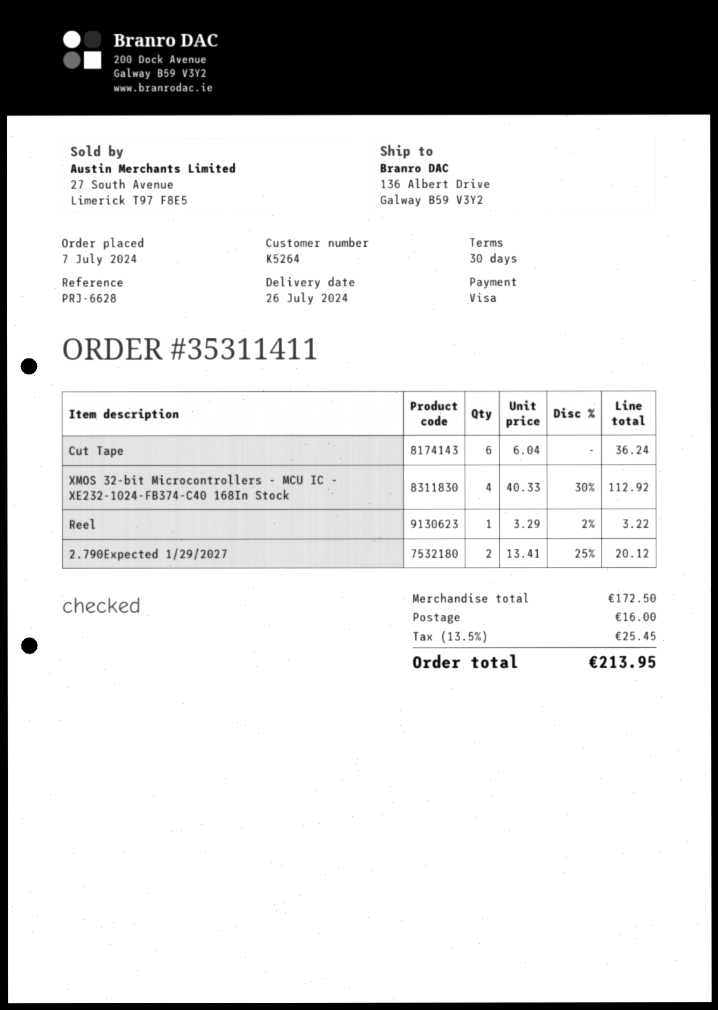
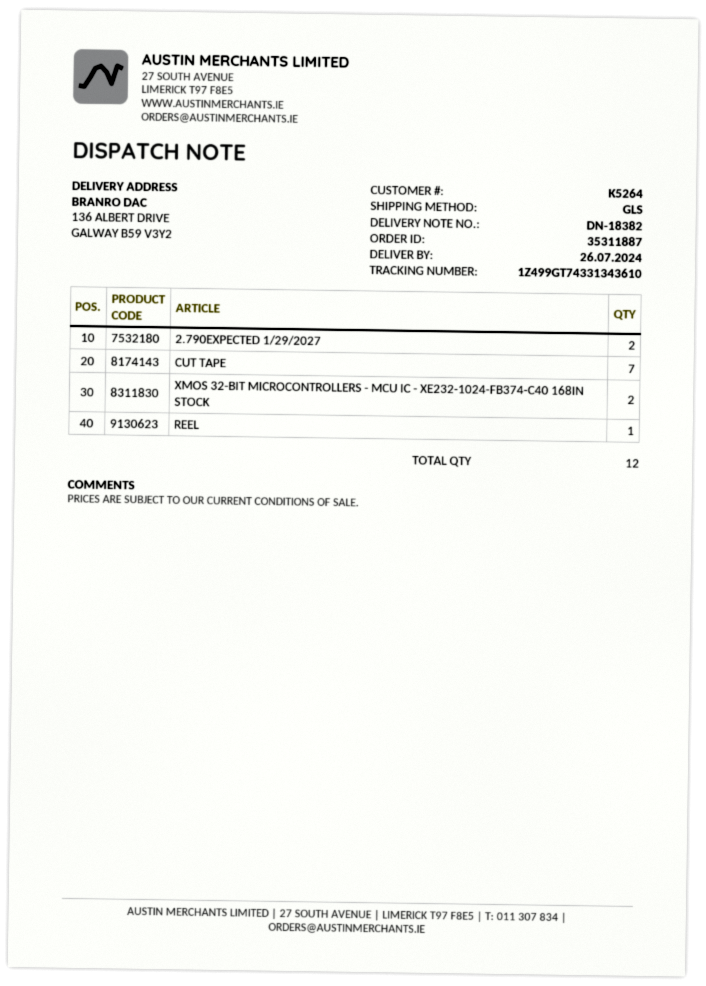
order number: 35311411 -> 35311887
Cut Tape: 6 -> 7
XMOS 32-bit Microcontrollers - MCU IC - XE232-1024-FB374-C40 168In Stock: 4 -> 2

